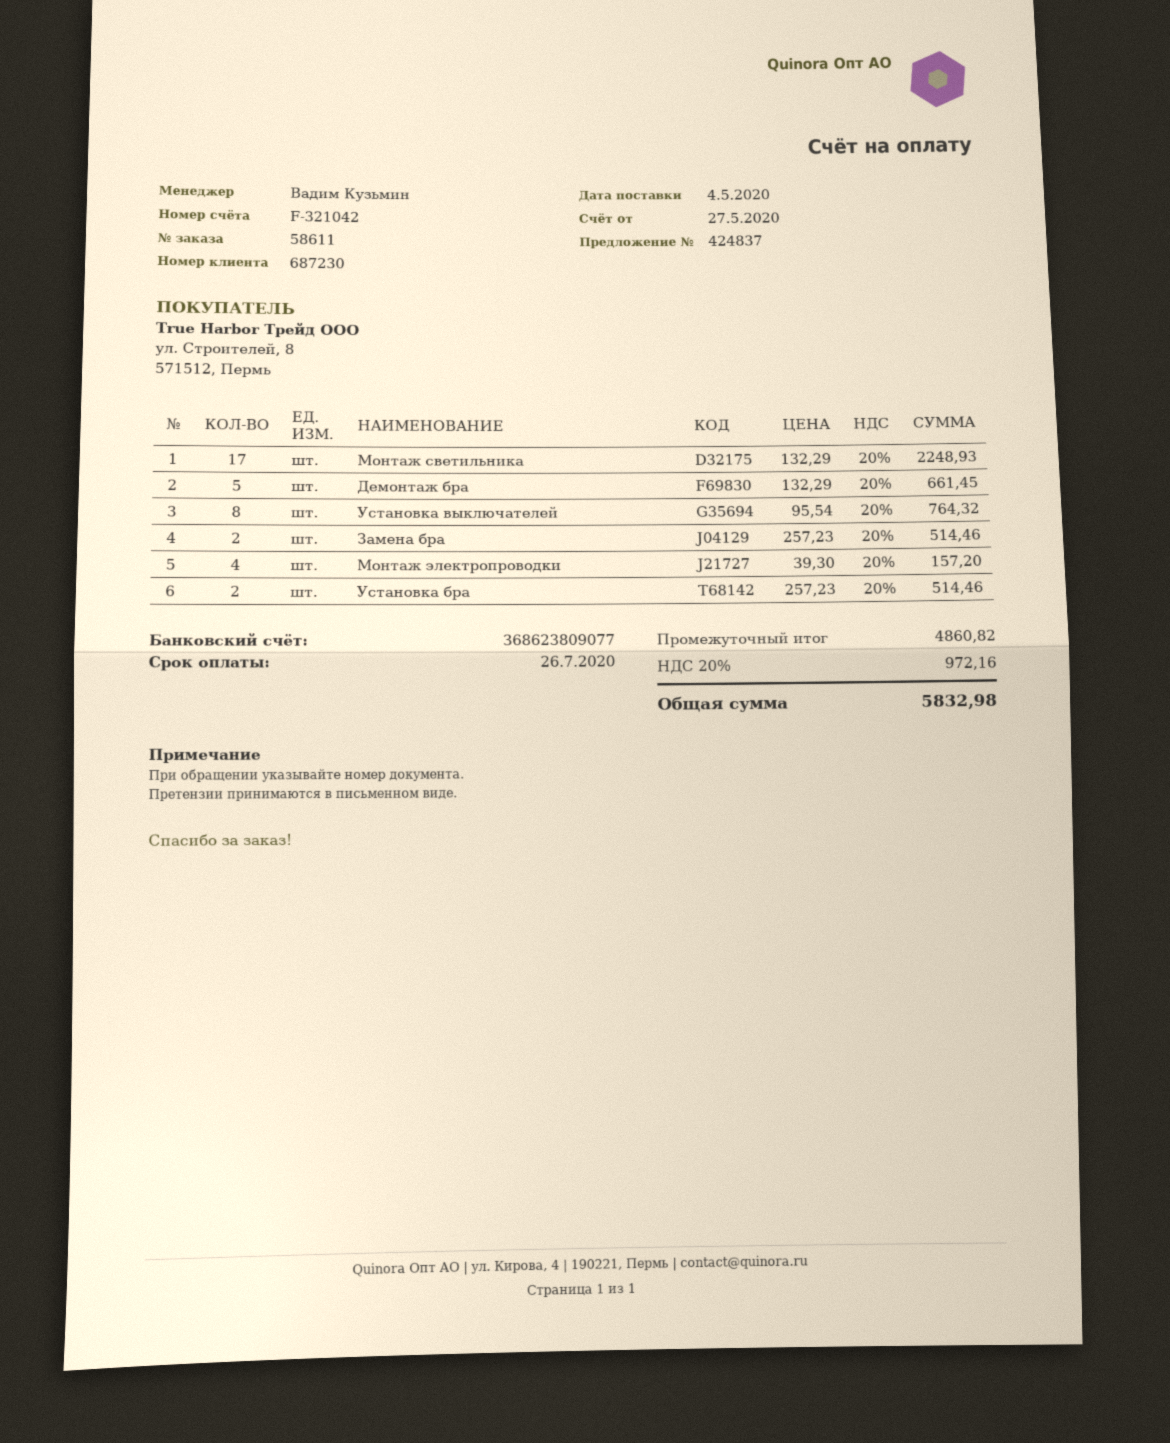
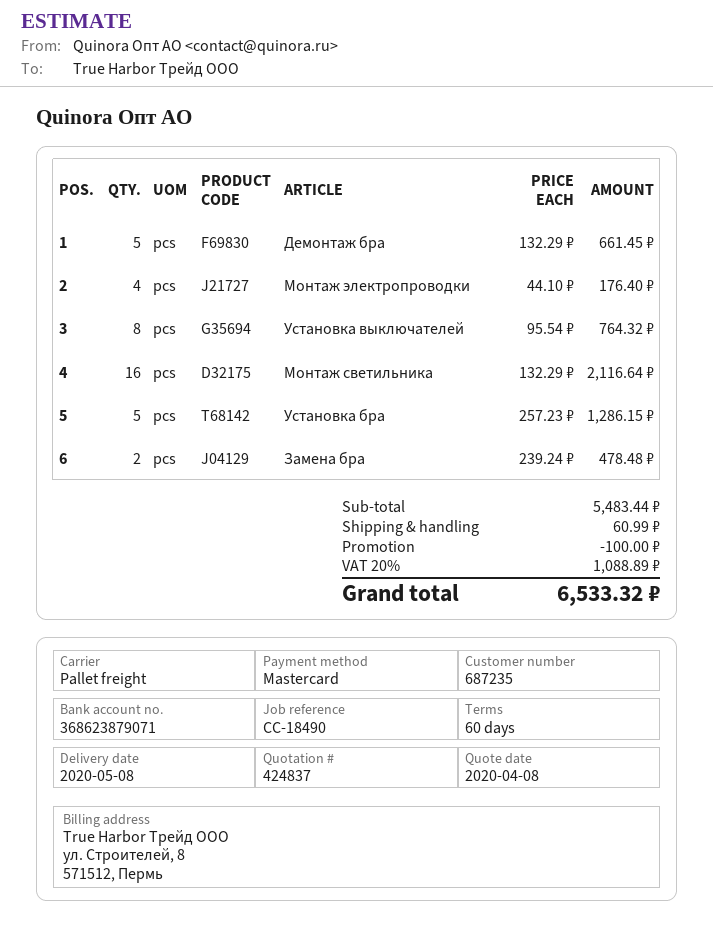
delivery date: 2020-05-04 -> 2020-05-08
customer number: 687230 -> 687235
bank account: 368623809077 -> 368623879071
Монтаж светильника: 17 x 132.29 = 2248.93 -> 16 x 132.29 = 2116.64
Замена бра: 2 x 257.23 = 514.46 -> 2 x 239.24 = 478.48
Монтаж электропроводки: 4 x 39.30 = 157.20 -> 4 x 44.10 = 176.40
Установка бра: 2 x 257.23 = 514.46 -> 5 x 257.23 = 1286.15
subtotal: 4860.82 -> 5483.44
discount: none -> 100.00
shipping: none -> 60.99
tax: 20% = 972.16 -> 20% = 1088.89
total: 5832.98 -> 6533.32

